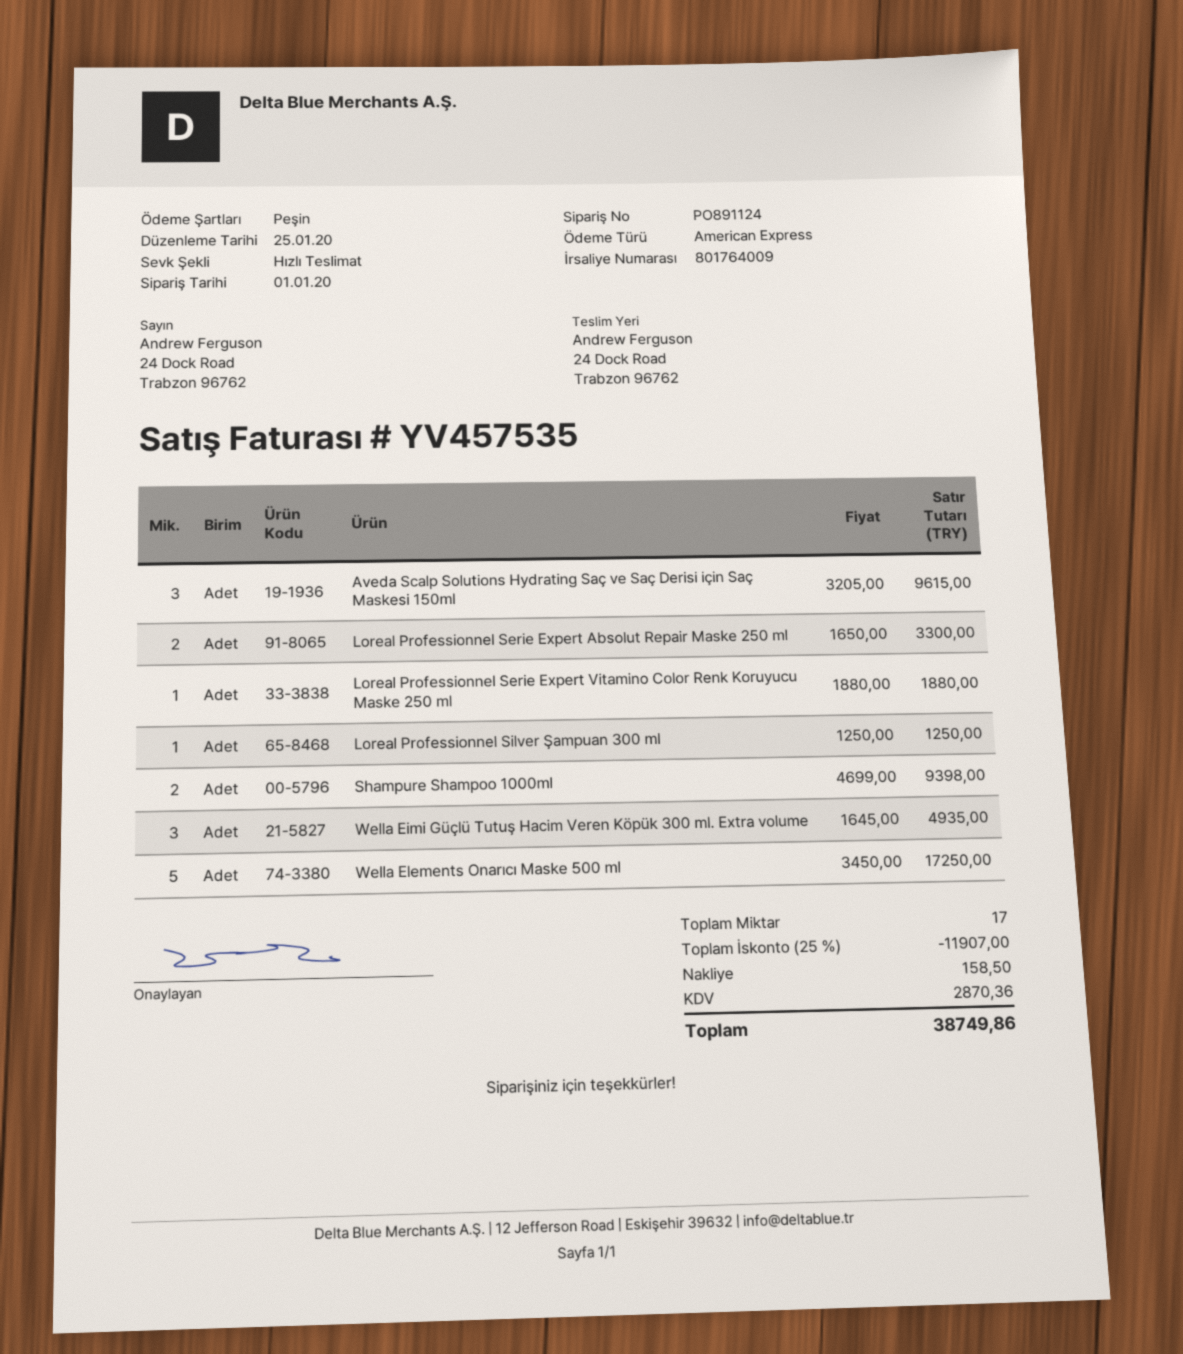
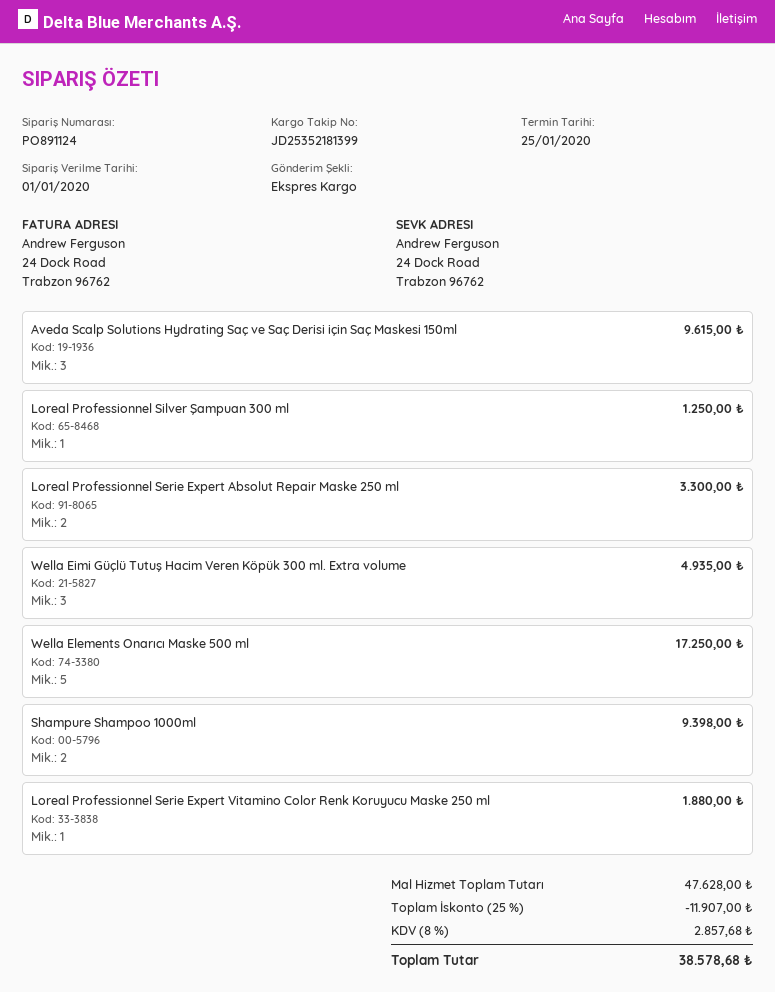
shipping: 158.50 -> none
tax: 2870.36 -> 2857.68
total: 38749.86 -> 38578.68

